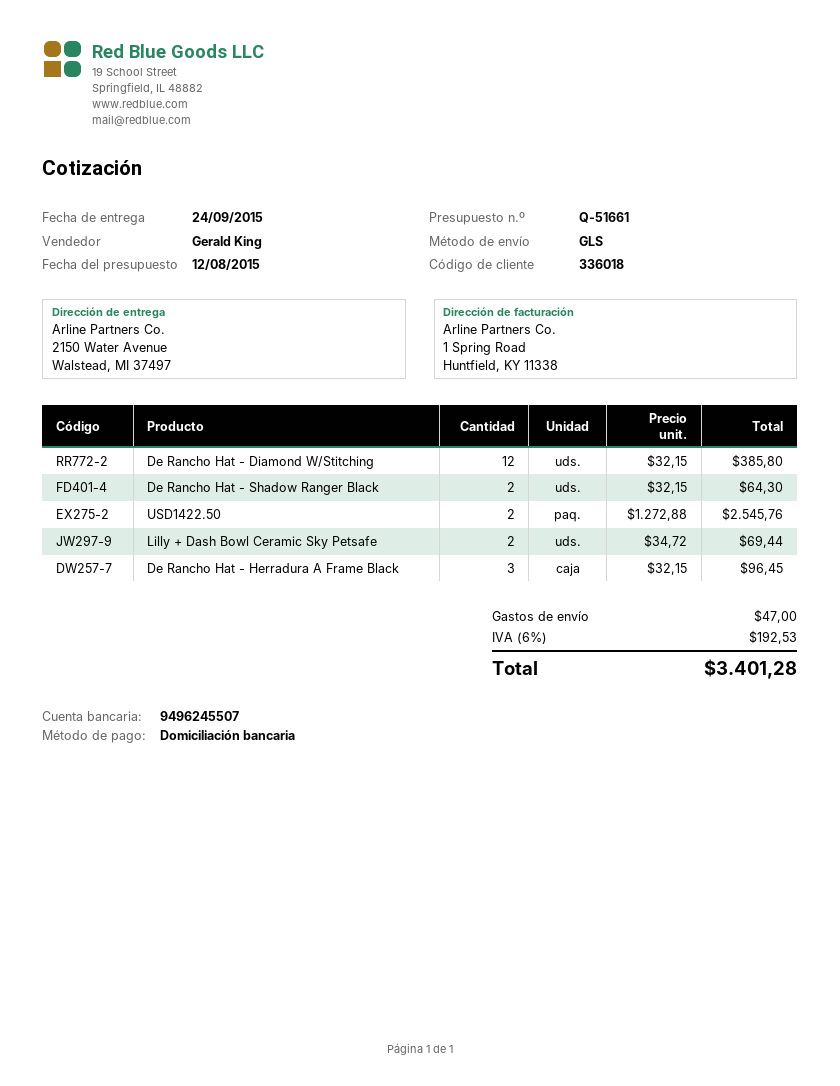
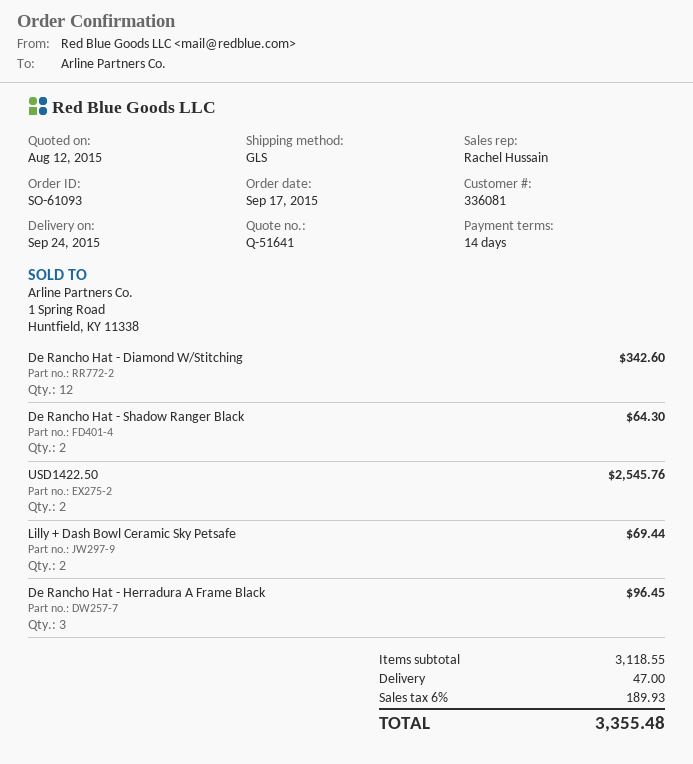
quote number: Q-51661 -> Q-51641
customer number: 336018 -> 336081
sales rep: Gerald King -> Rachel Hussain
De Rancho Hat - Diamond W/Stitching: 12 for 385.80 -> 12 for 342.60
tax: 6% = 192.53 -> 6% = 189.93
total: 3401.28 -> 3355.48

